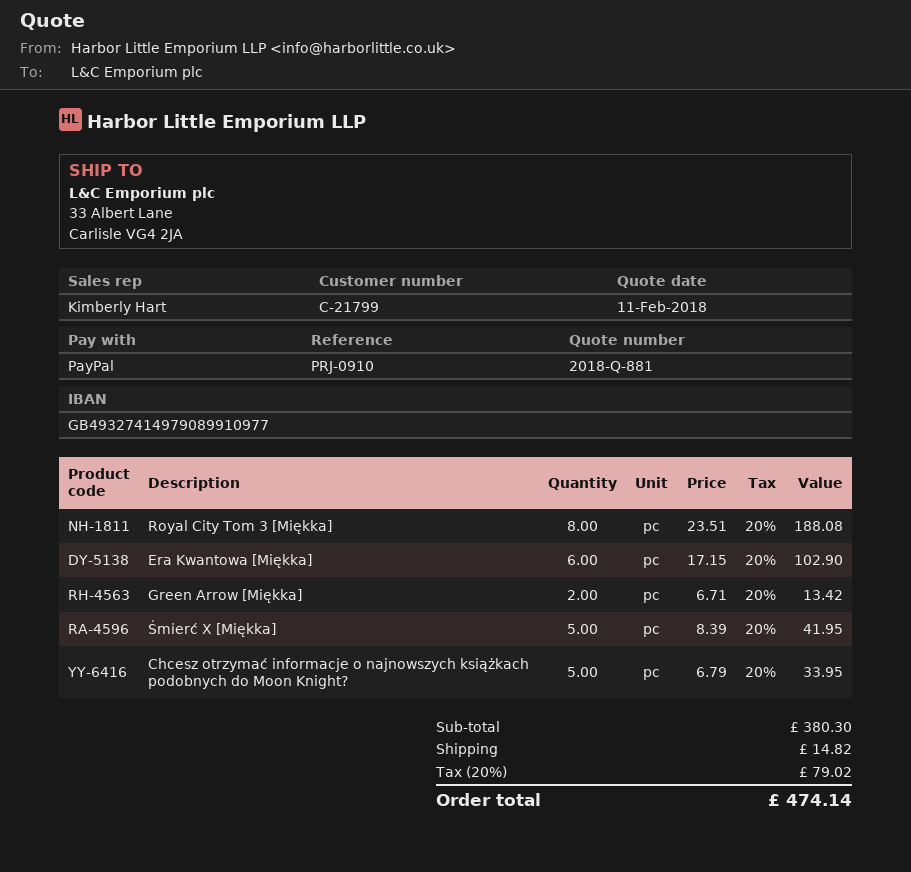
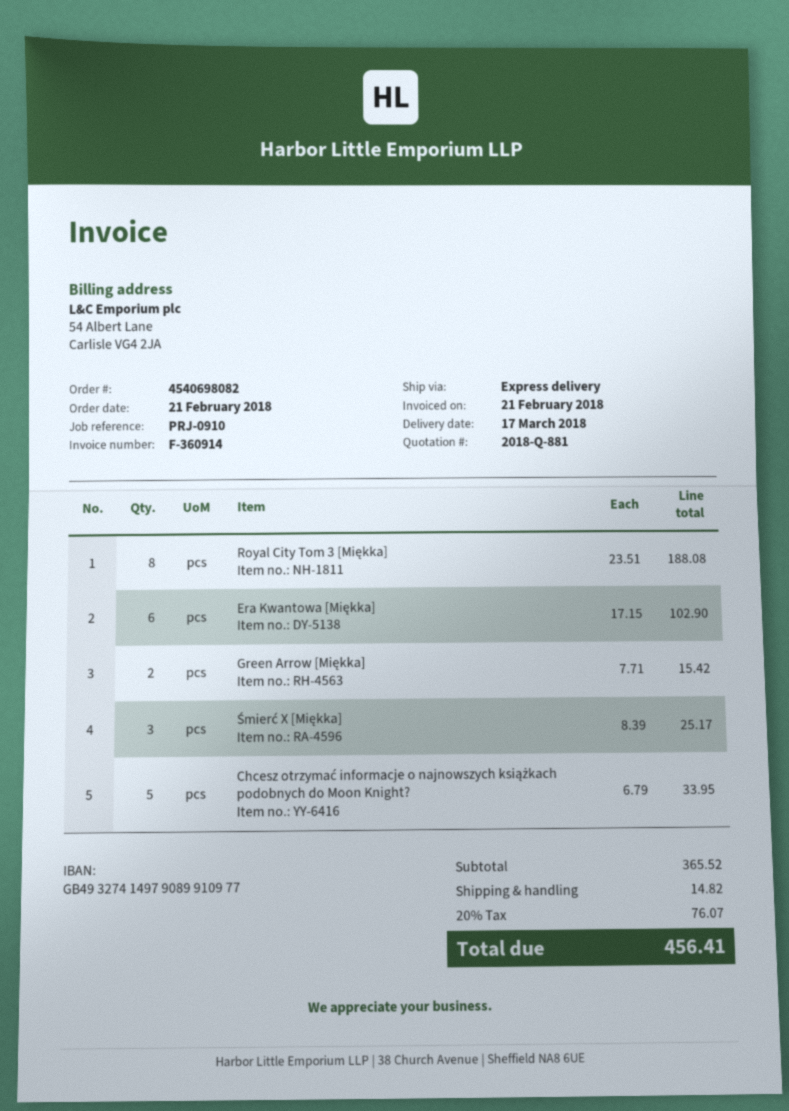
Green Arrow [Miękka]: 2 x 6.71 = 13.42 -> 2 x 7.71 = 15.42
Śmierć X [Miękka]: 5 x 8.39 = 41.95 -> 3 x 8.39 = 25.17
subtotal: 380.30 -> 365.52
tax: 20% = 79.02 -> 20% = 76.07
total: 474.14 -> 456.41

